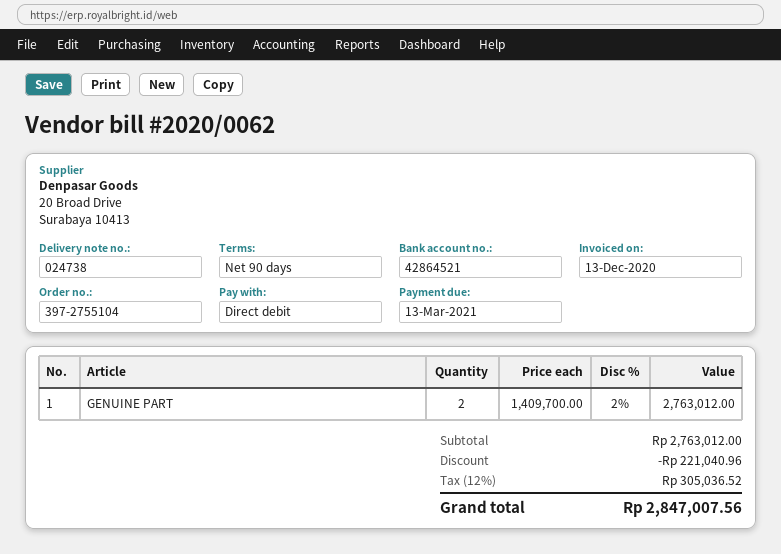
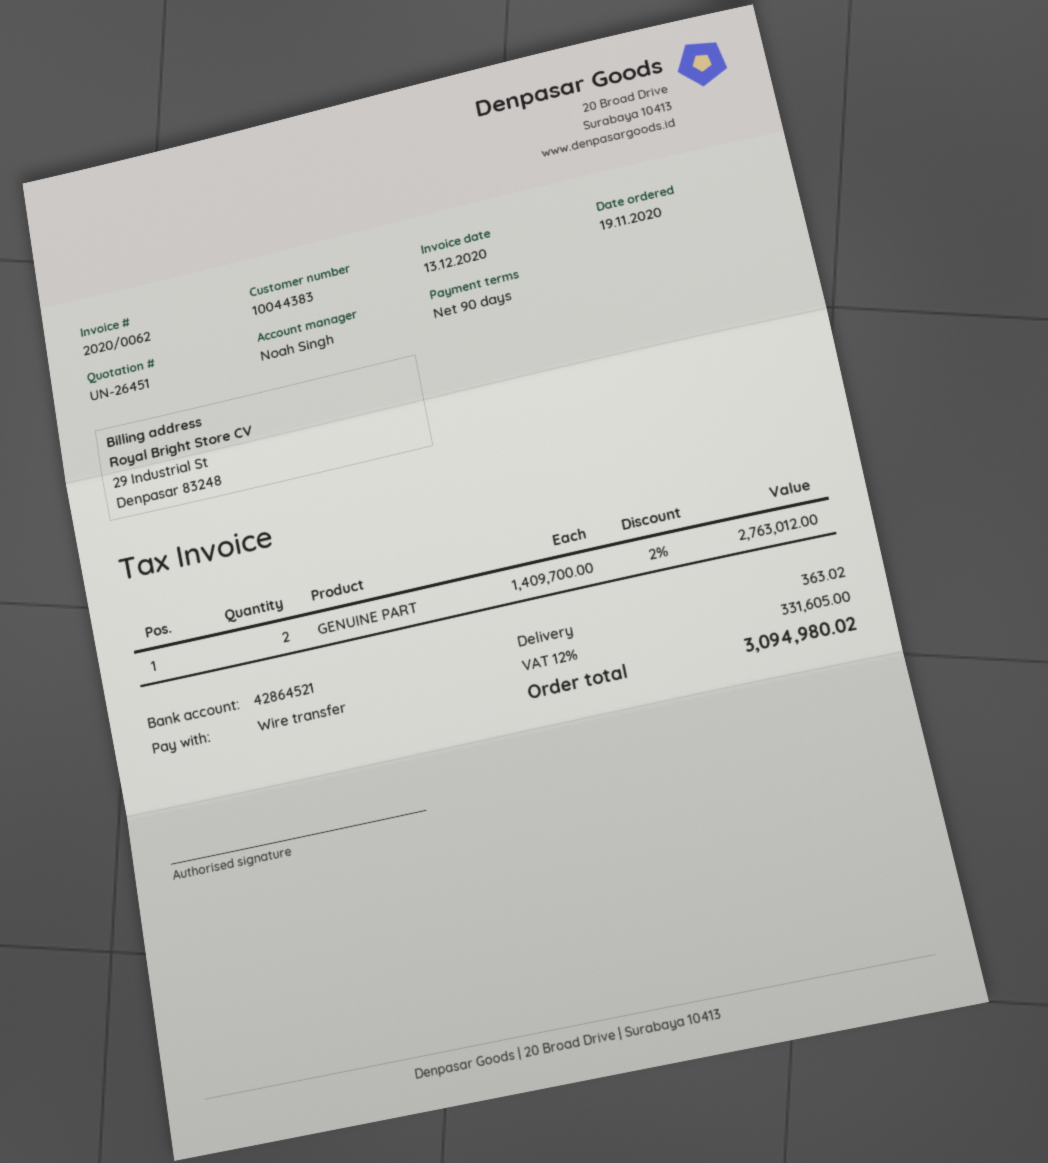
payment method: direct debit -> bank transfer
discount: 221040.96 -> none
shipping: none -> 363.02
tax: 12% = 305036.52 -> 12% = 331605.00
total: 2847007.56 -> 3094980.02

